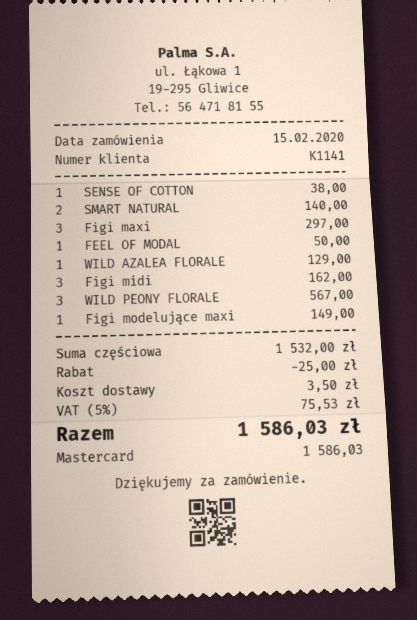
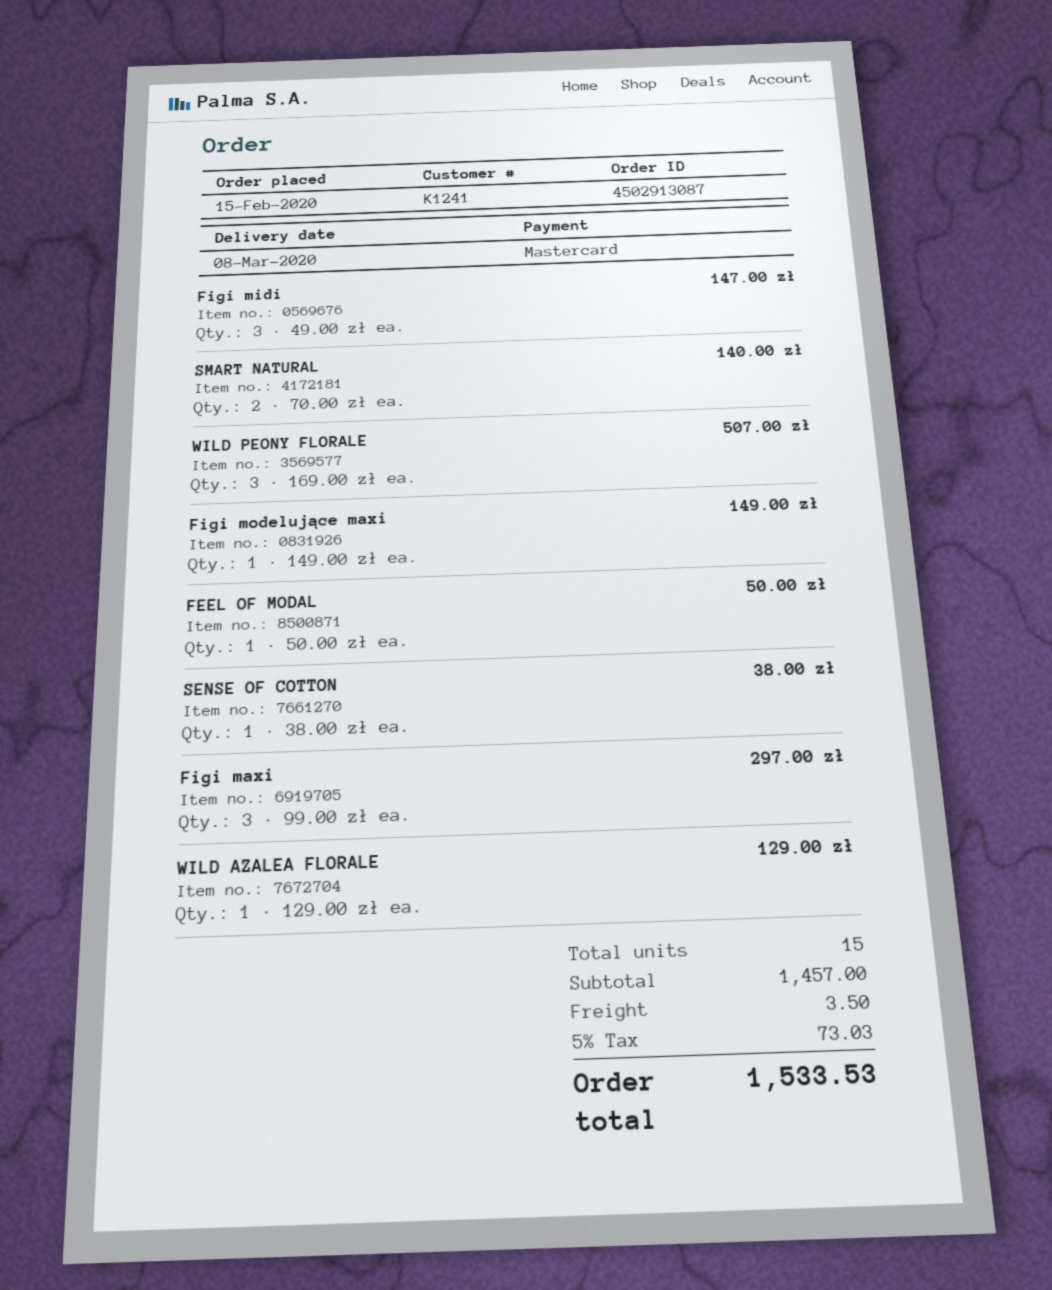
customer number: K1141 -> K1241
Figi midi: 3 for 162.00 -> 3 for 147.00
WILD PEONY FLORALE: 3 for 567.00 -> 3 for 507.00
subtotal: 1532.00 -> 1457.00
discount: 25.00 -> none
tax: 5% = 75.53 -> 5% = 73.03
total: 1586.03 -> 1533.53

